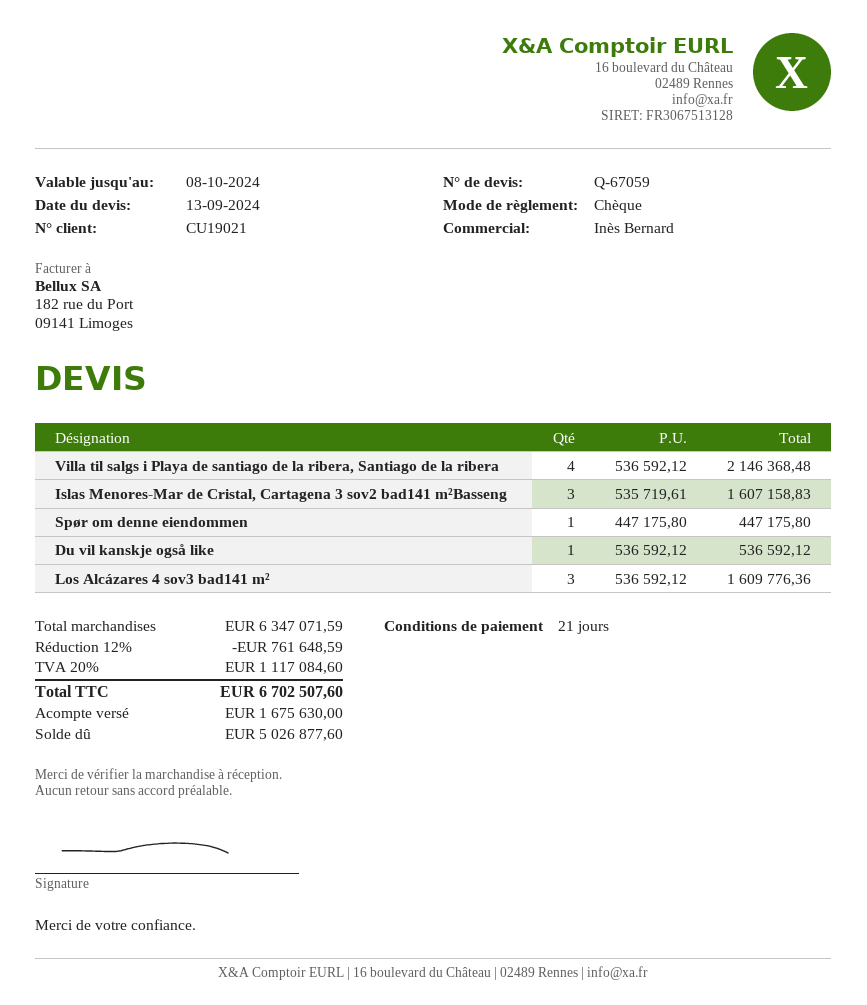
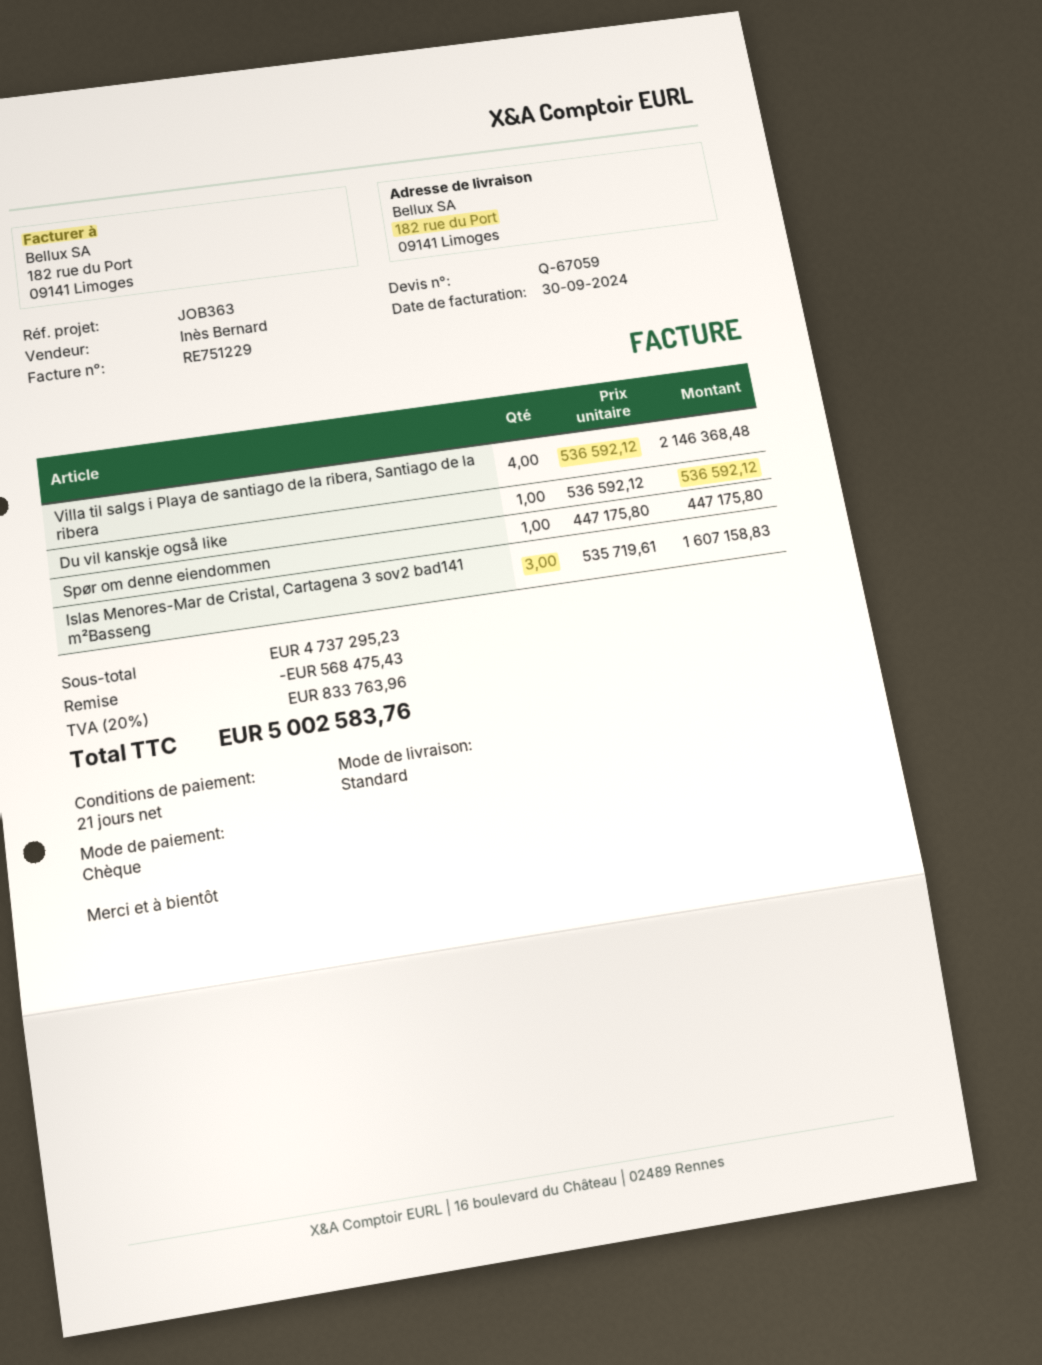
Los Alcázares 4 sov3 bad141 m²: 3 x 536592.12 = 1609776.36 -> none
subtotal: 6347071.59 -> 4737295.23
discount: 761648.59 -> 568475.43
tax: 20% = 1117084.60 -> 20% = 833763.96
total: 6702507.60 -> 5002583.76

